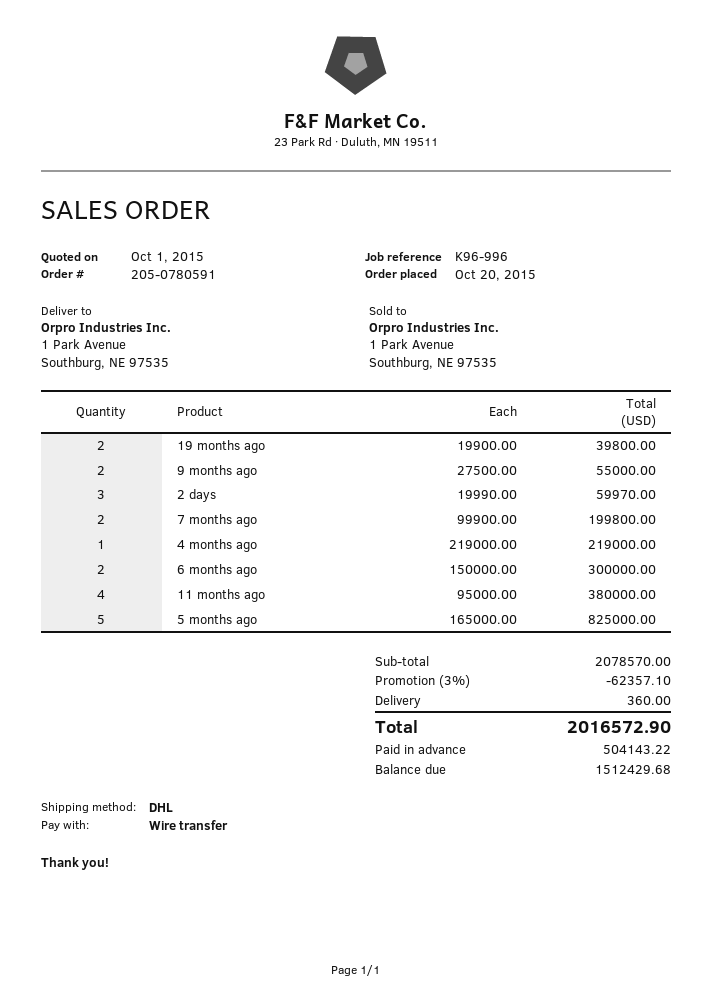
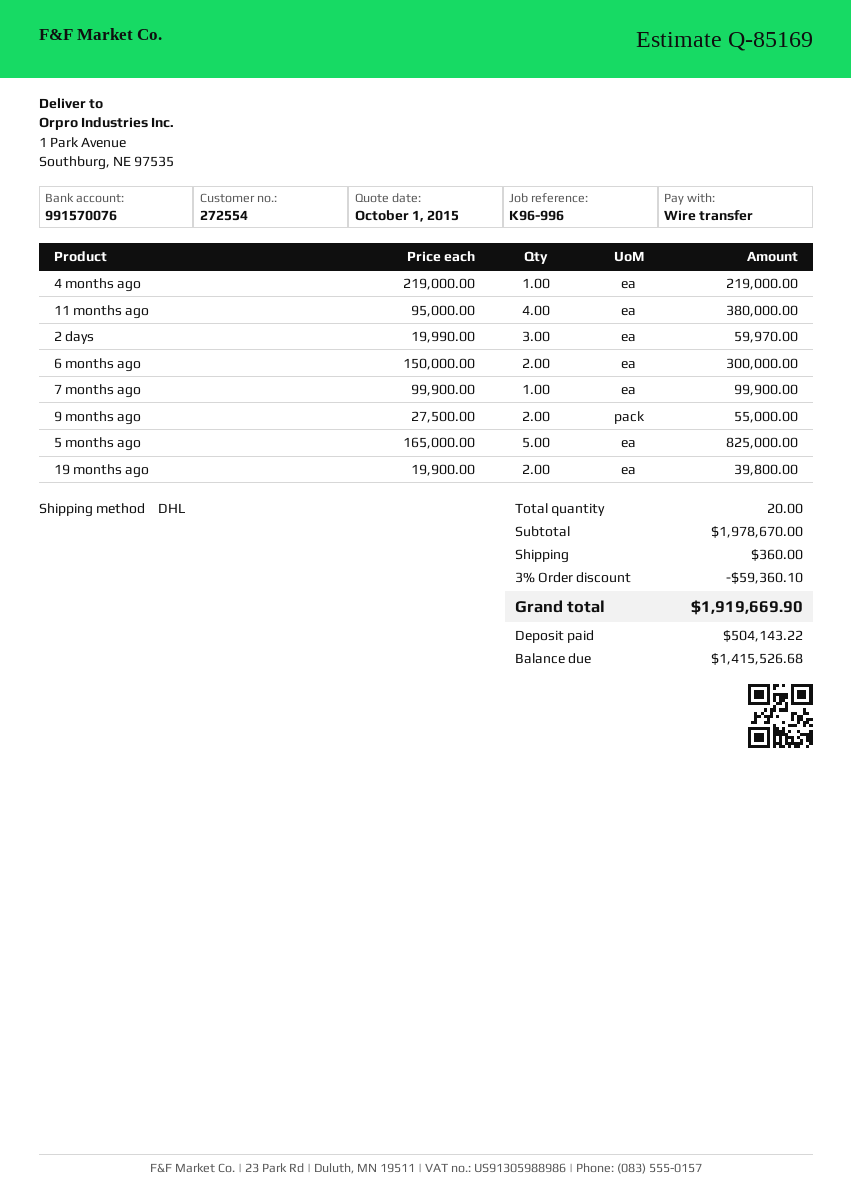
7 months ago: 2 x 99900.00 = 199800.00 -> 1 x 99900.00 = 99900.00
subtotal: 2078570.00 -> 1978670.00
discount: 3% = 62357.10 -> 3% = 59360.10
total: 2016572.90 -> 1919669.90
balance: 1512429.68 -> 1415526.68

